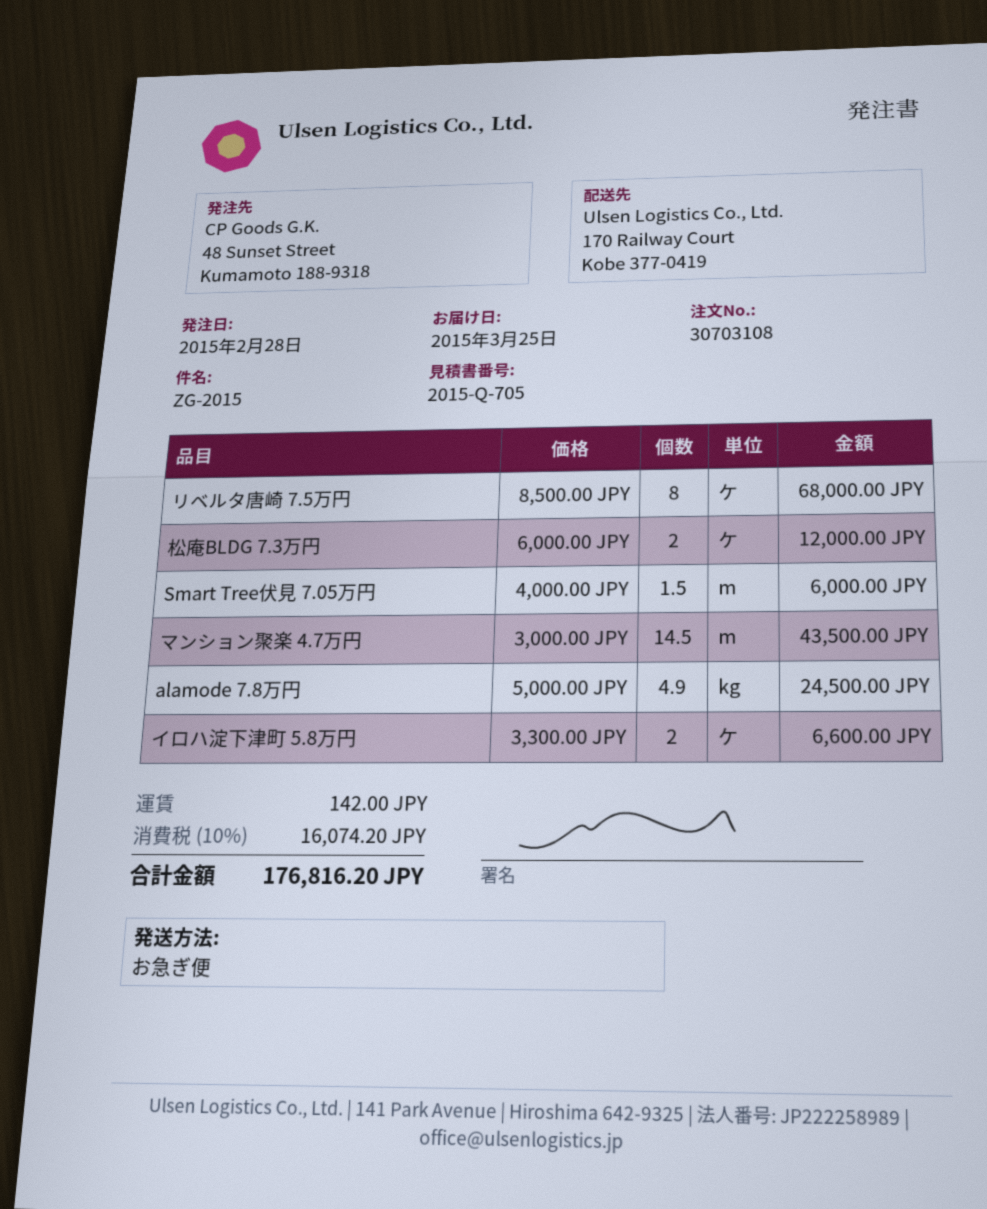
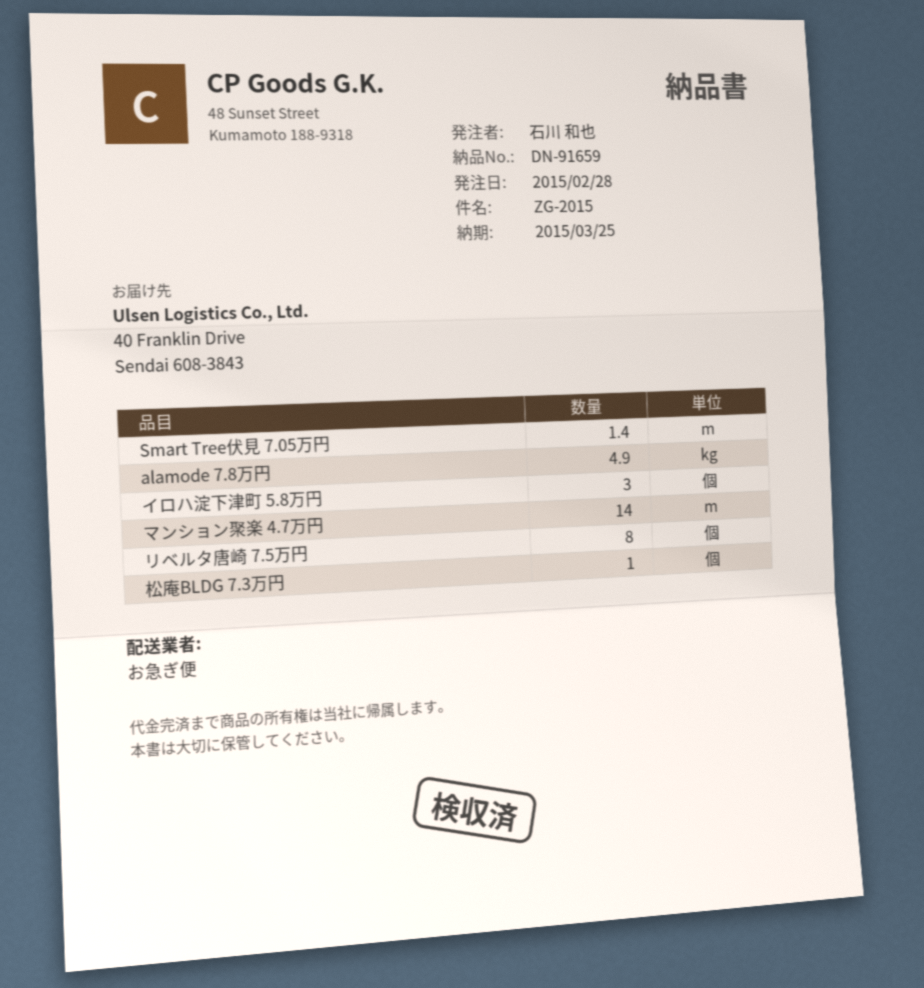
ship to: 170 Railway Court, Kobe 377-0419 -> 40 Franklin Drive, Sendai 608-3843
松庵BLDG 7.3万円: 2 -> 1
Smart Tree伏見 7.05万円: 1.5 -> 1.4
マンション聚楽 4.7万円: 14.5 -> 14
イロハ淀下津町 5.8万円: 2 -> 3

